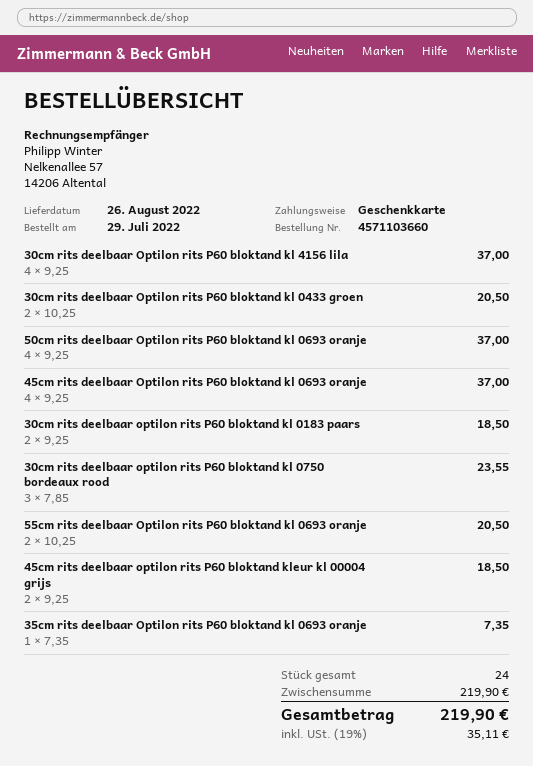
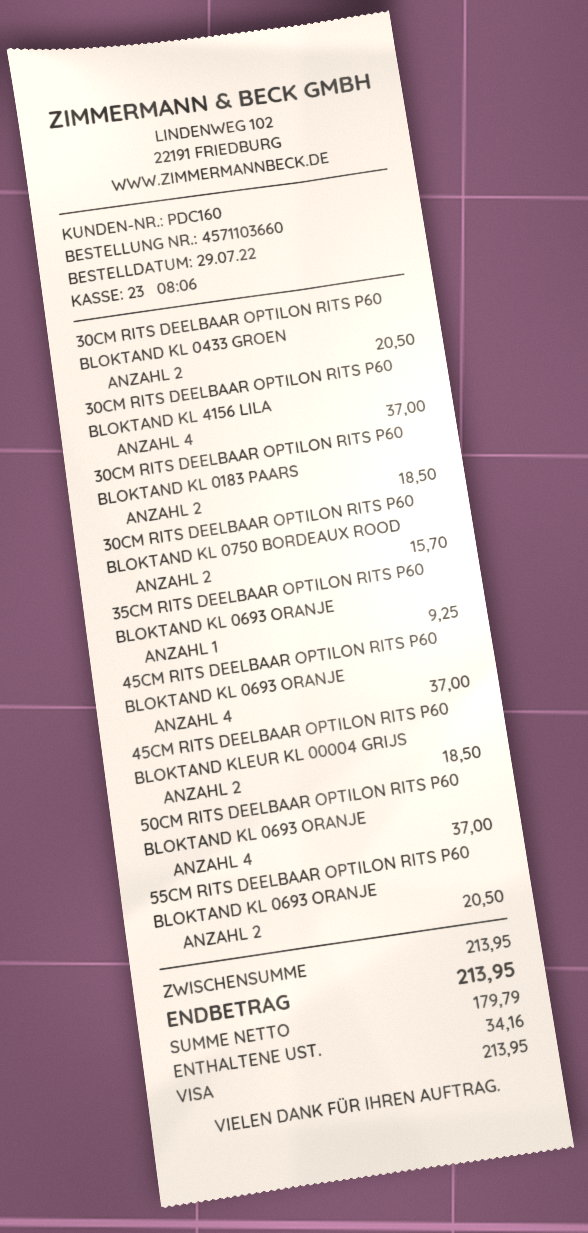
payment method: gift card -> Visa
30cm rits deelbaar optilon rits P60 bloktand kl 0750 bordeaux rood: 3 for 23.55 -> 2 for 15.70
35cm rits deelbaar Optilon rits P60 bloktand kl 0693 oranje: 1 for 7.35 -> 1 for 9.25
subtotal: 219.90 -> 213.95
tax: 35.11 -> 34.16
total: 219.90 -> 213.95

